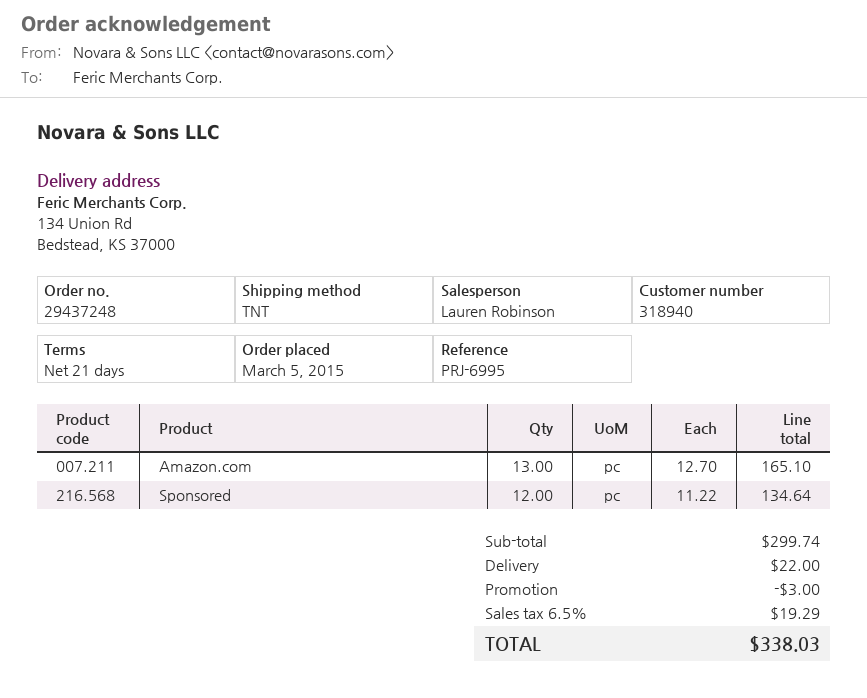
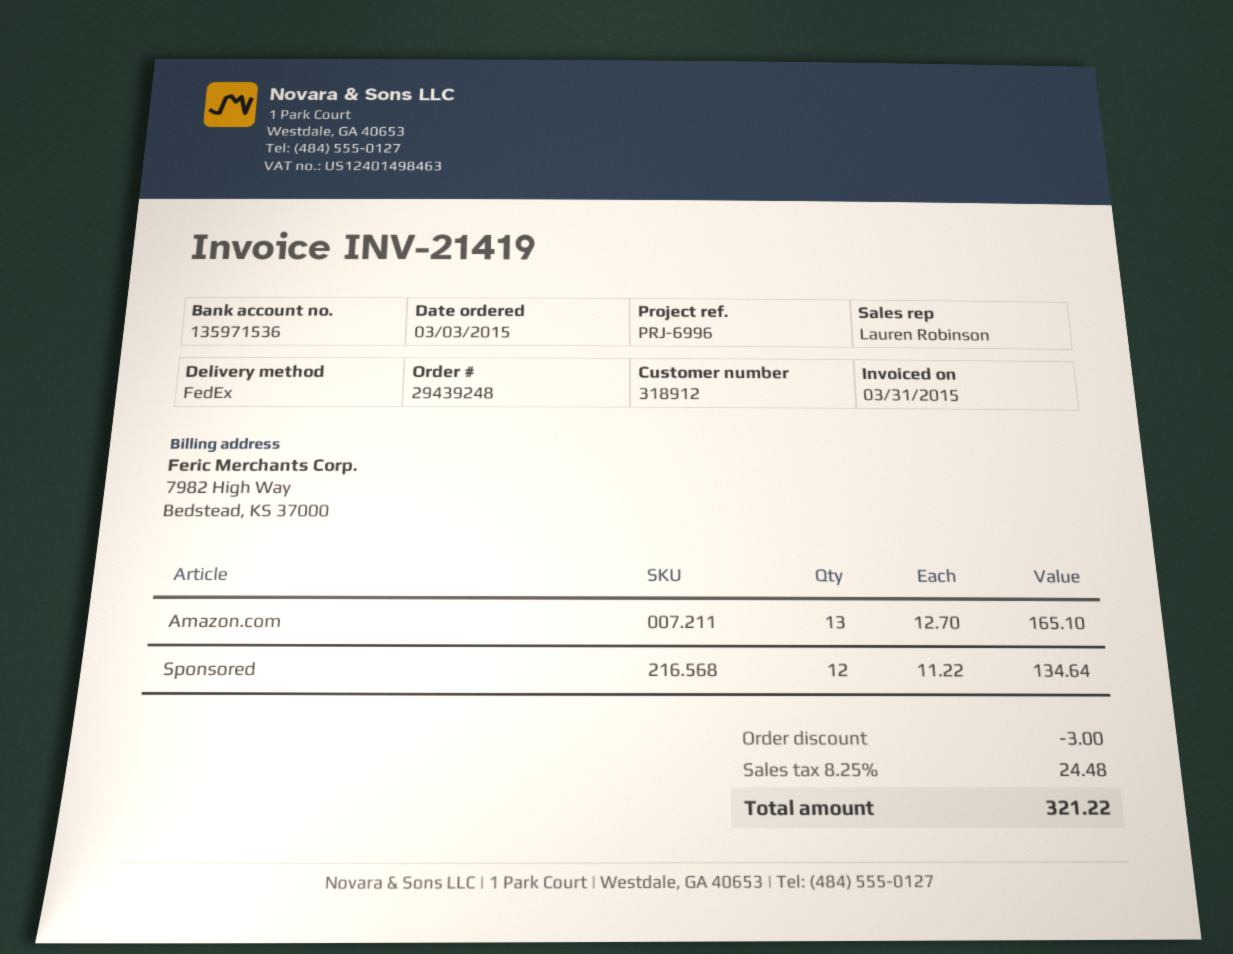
order number: 29437248 -> 29439248
order date: 2015-03-05 -> 2015-03-03
customer number: 318940 -> 318912
reference: PRJ-6995 -> PRJ-6996
shipping method: TNT -> FedEx
shipping: 22.00 -> none
tax: 6.5% = 19.29 -> 8.25% = 24.48
total: 338.03 -> 321.22

